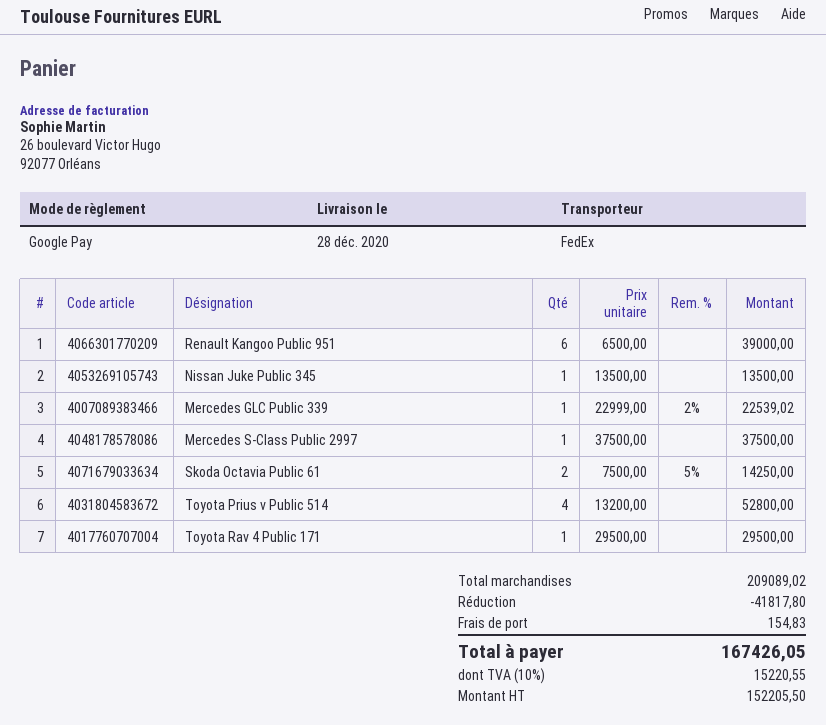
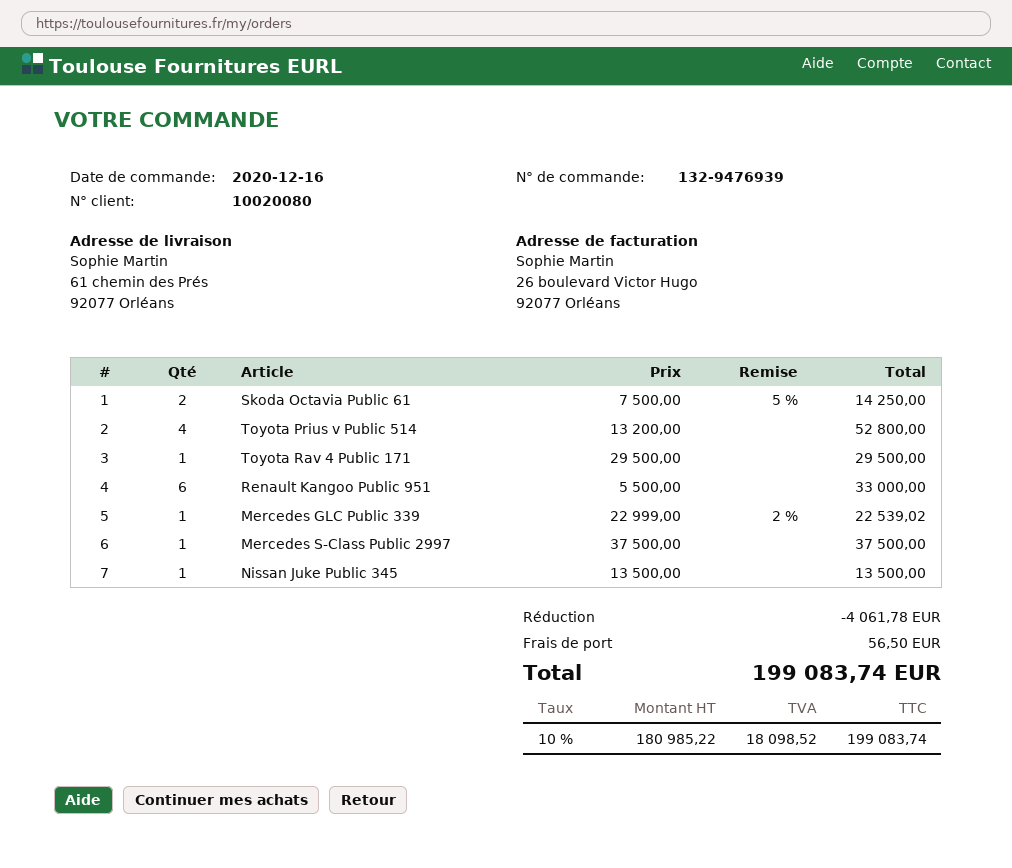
Renault Kangoo Public 951: 6 x 6500.00 = 39000.00 -> 6 x 5500.00 = 33000.00
discount: 41817.80 -> 4061.78
shipping: 154.83 -> 56.50
net: 152205.50 -> 180985.22
tax: 10% = 15220.55 -> 10% = 18098.52
total: 167426.05 -> 199083.74

